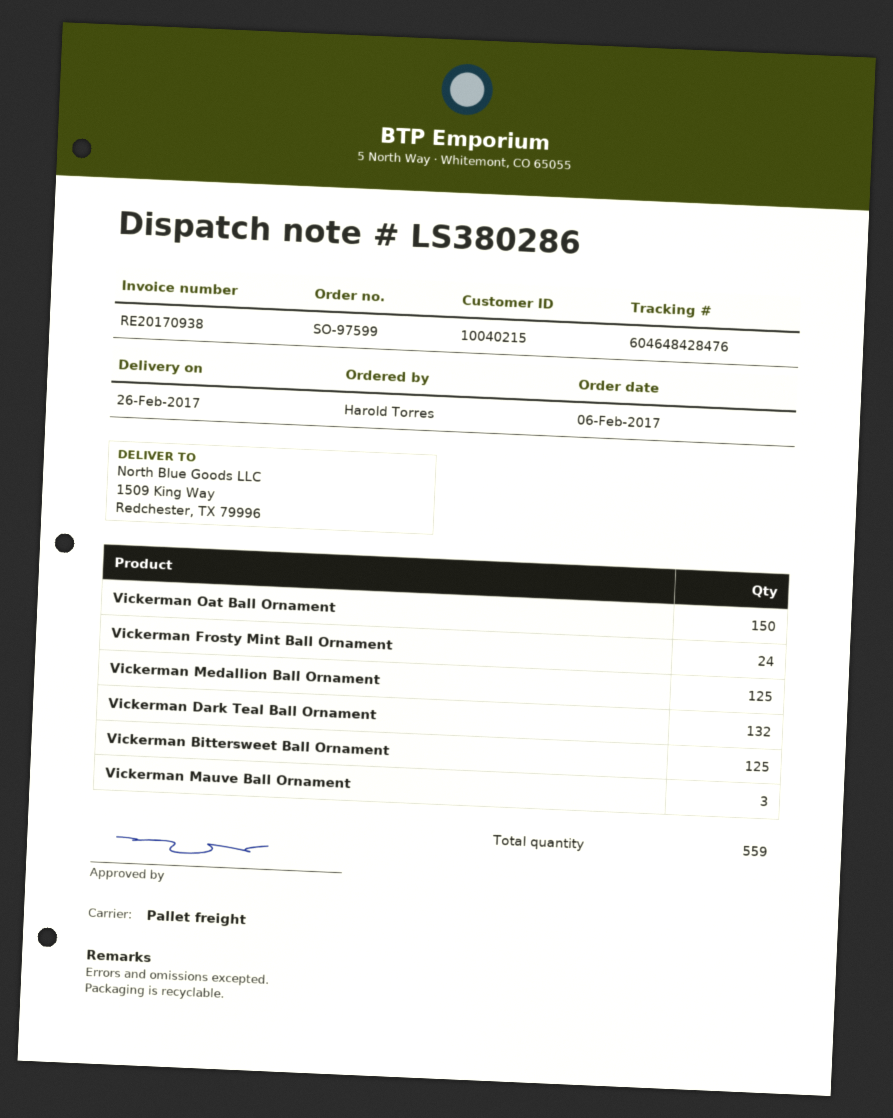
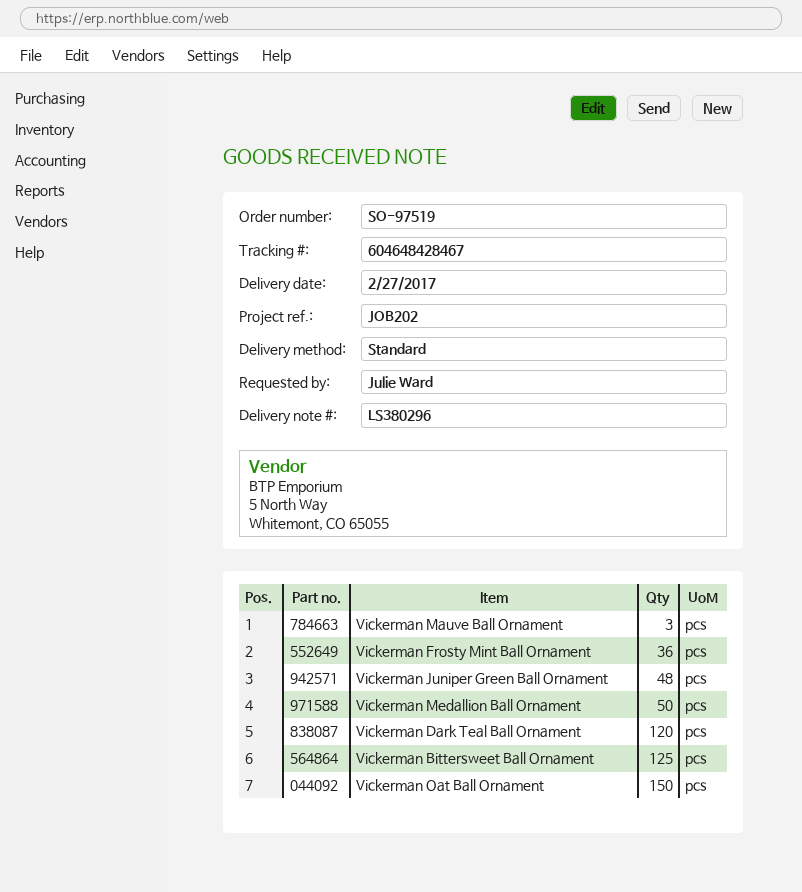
order number: SO-97599 -> SO-97519
delivery note number: LS380286 -> LS380296
delivery date: 2017-02-26 -> 2017-02-27
ordered by: Harold Torres -> Julie Ward
shipping method: pallet freight -> standard
tracking number: 604648428476 -> 604648428467
Vickerman Frosty Mint Ball Ornament: 24 -> 36
Vickerman Medallion Ball Ornament: 125 -> 50
Vickerman Dark Teal Ball Ornament: 132 -> 120
Vickerman Juniper Green Ball Ornament: none -> 48

